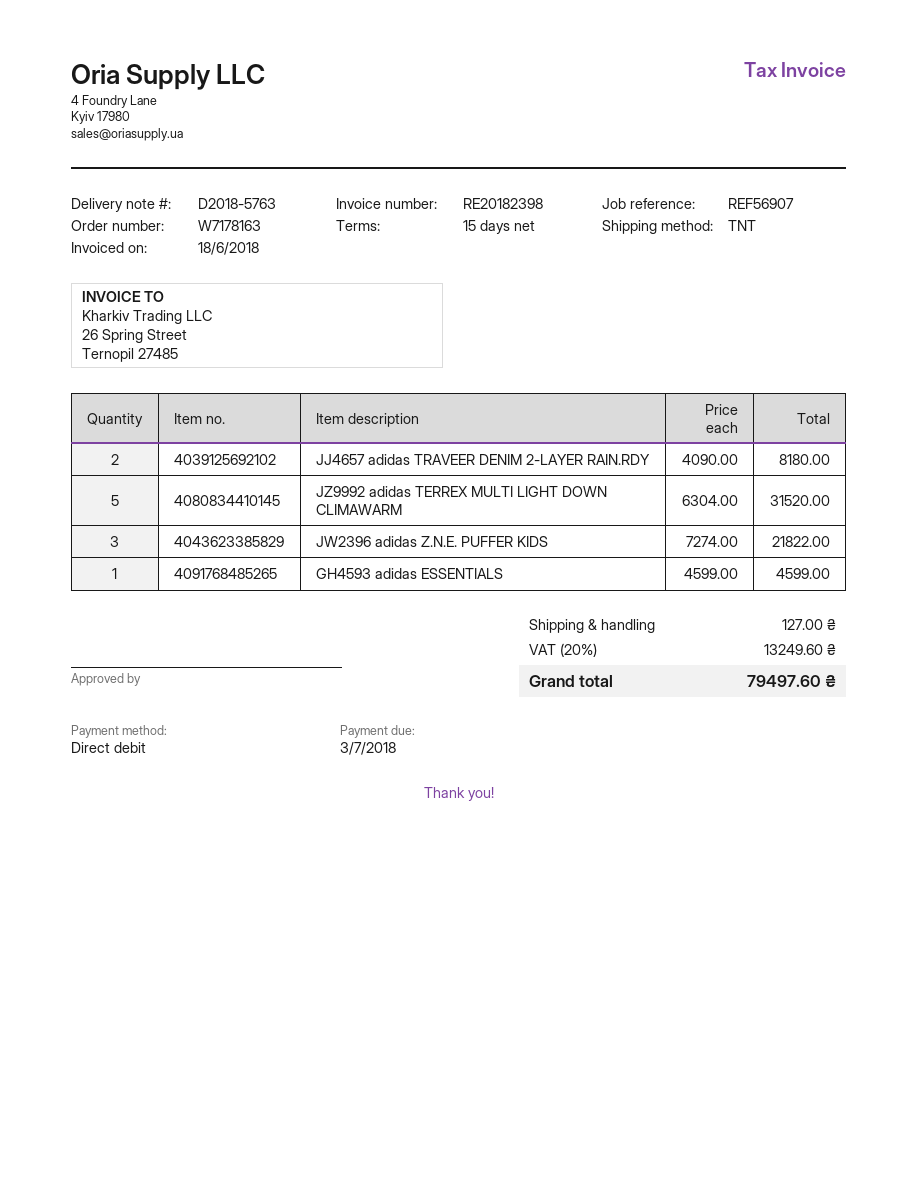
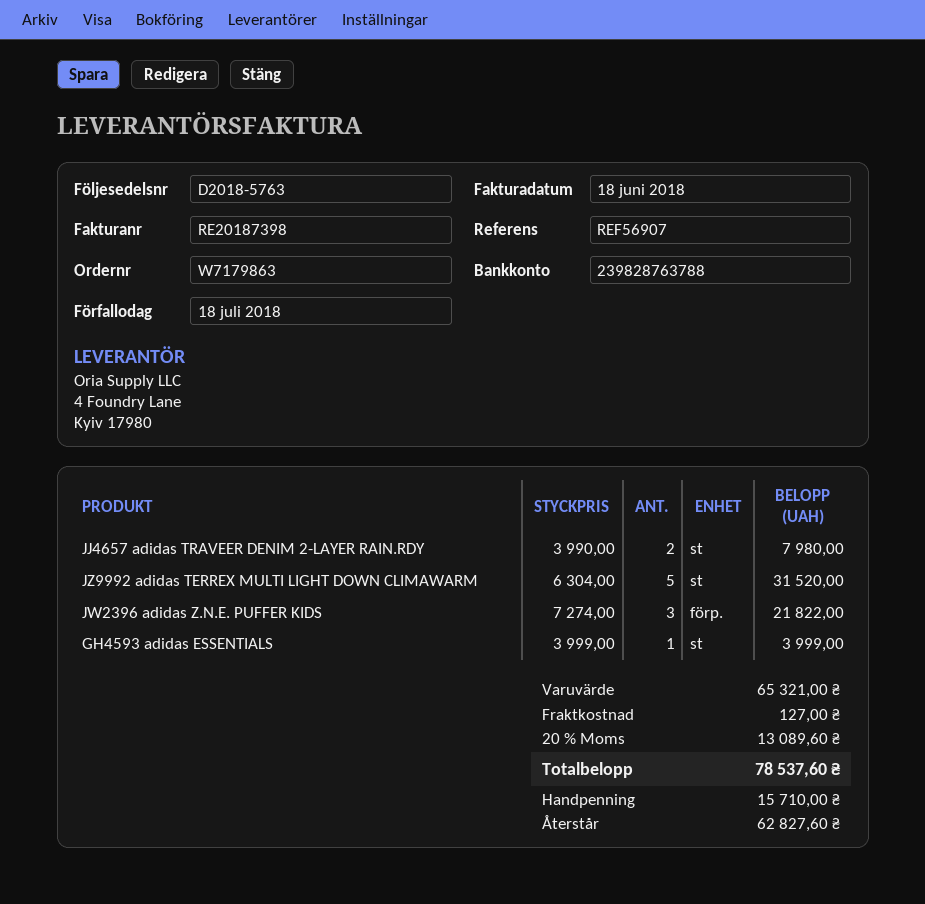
order number: W7178163 -> W7179863
invoice number: RE20182398 -> RE20187398
due date: 2018-07-03 -> 2018-07-18
JJ4657 adidas TRAVEER DENIM 2-LAYER RAIN.RDY: 2 x 4090.00 = 8180.00 -> 2 x 3990.00 = 7980.00
GH4593 adidas ESSENTIALS: 1 x 4599.00 = 4599.00 -> 1 x 3999.00 = 3999.00
tax: 20% = 13249.60 -> 20% = 13089.60
total: 79497.60 -> 78537.60

